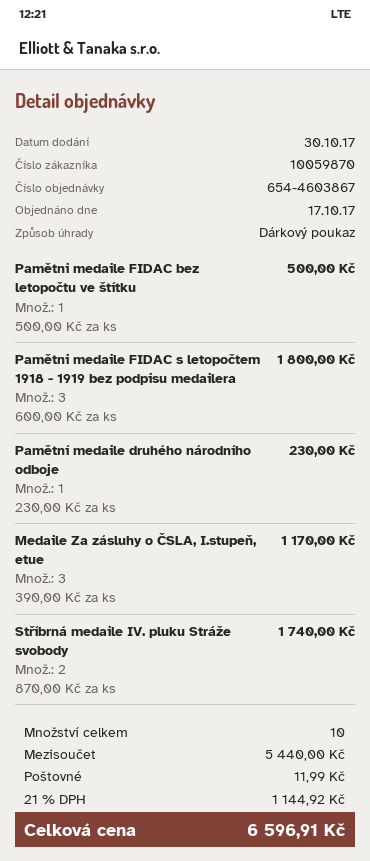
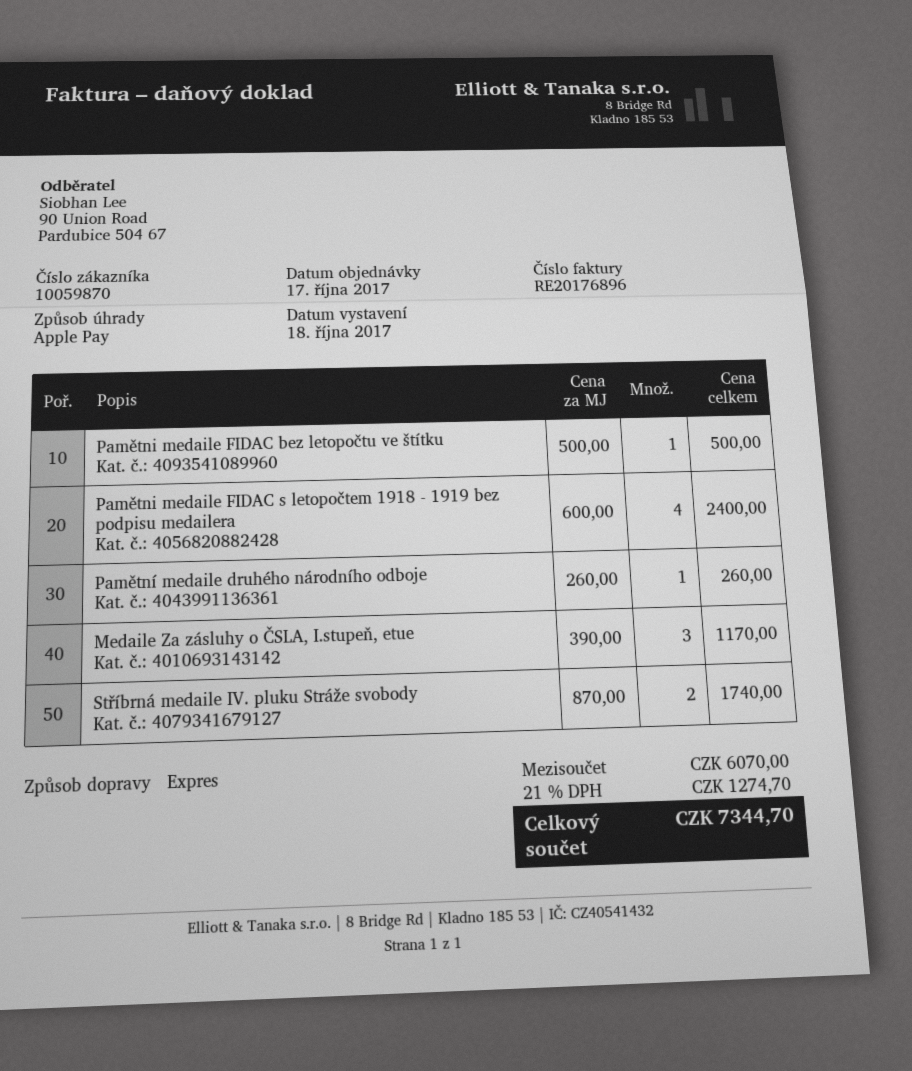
payment method: gift card -> Apple Pay
Pamětni medaile FIDAC s letopočtem 1918 - 1919 bez podpisu medailera: 3 x 600.00 = 1800.00 -> 4 x 600.00 = 2400.00
Pamětní medaile druhého národního odboje: 1 x 230.00 = 230.00 -> 1 x 260.00 = 260.00
subtotal: 5440.00 -> 6070.00
shipping: 11.99 -> none
tax: 21% = 1144.92 -> 21% = 1274.70
total: 6596.91 -> 7344.70

